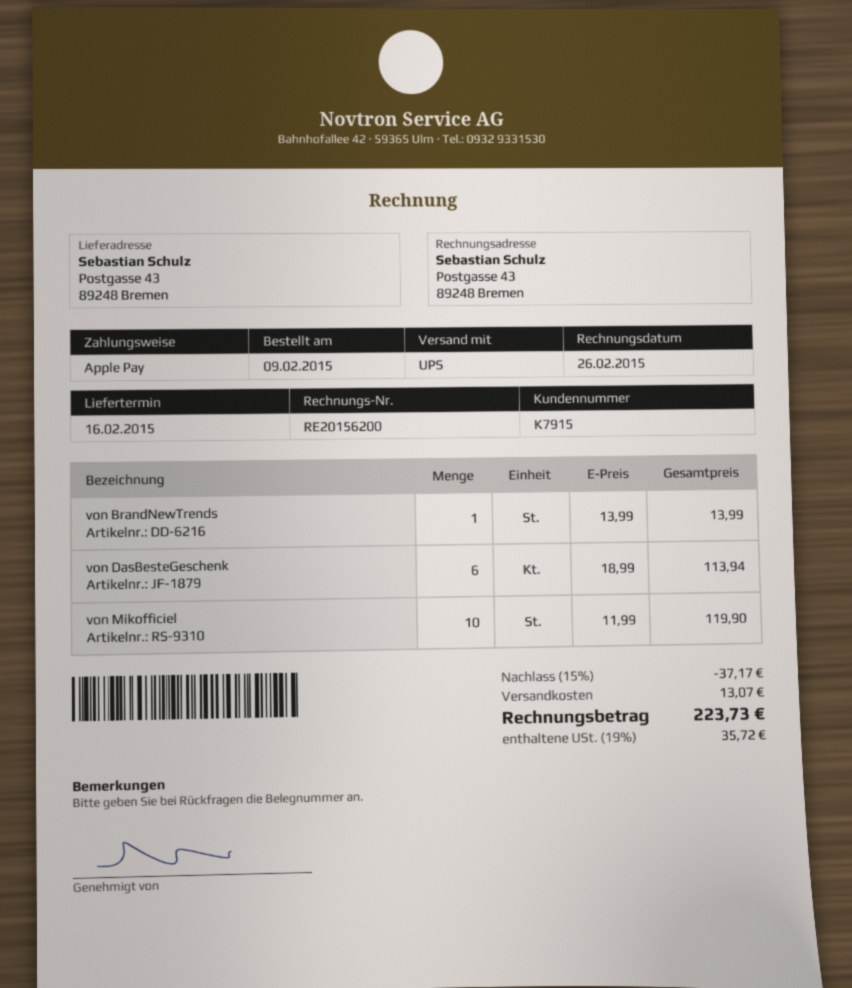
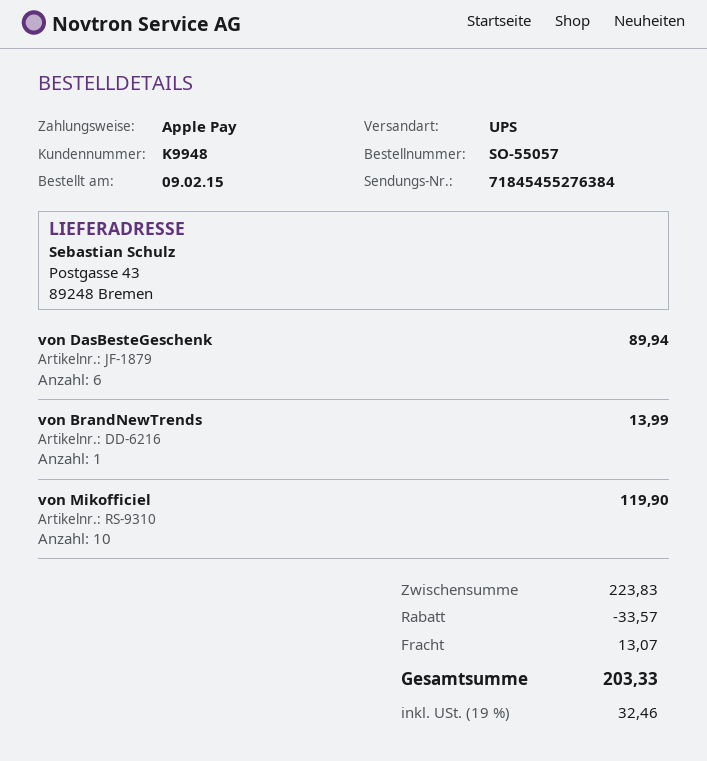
customer number: K7915 -> K9948
von DasBesteGeschenk: 6 for 113.94 -> 6 for 89.94
discount: 37.17 -> 33.57
tax: 19% = 35.72 -> 19% = 32.46
total: 223.73 -> 203.33

